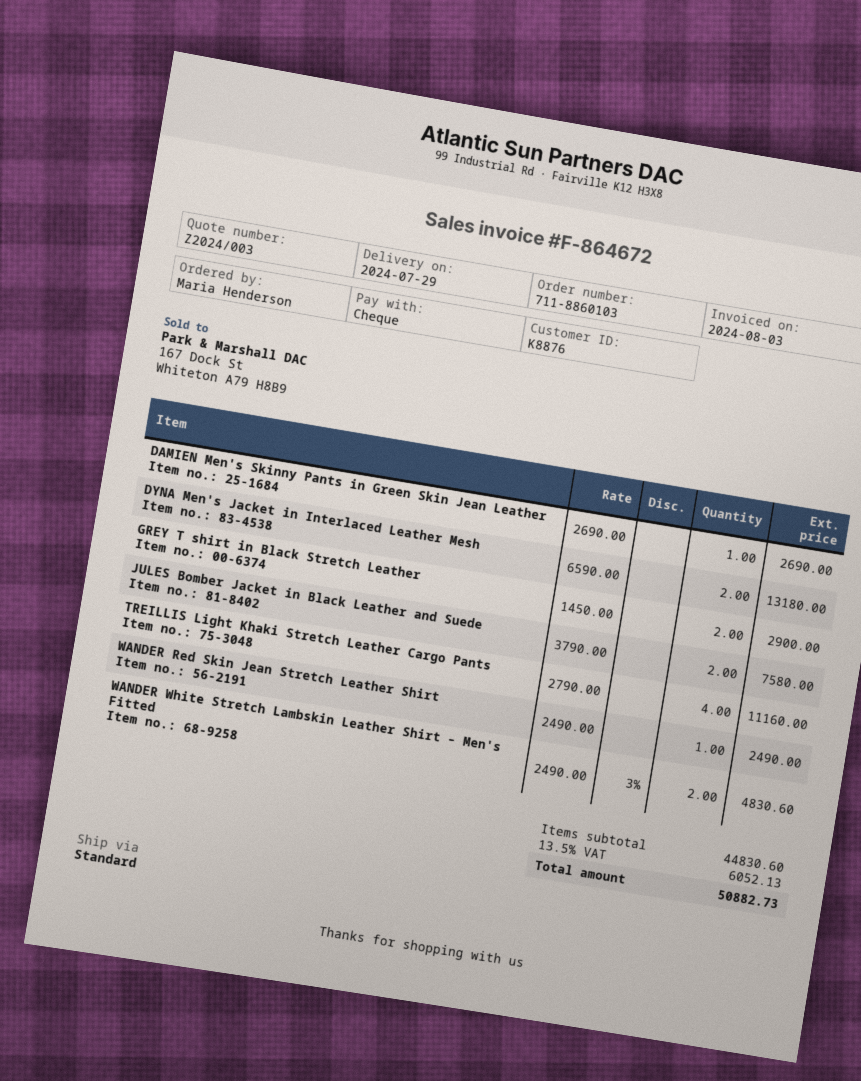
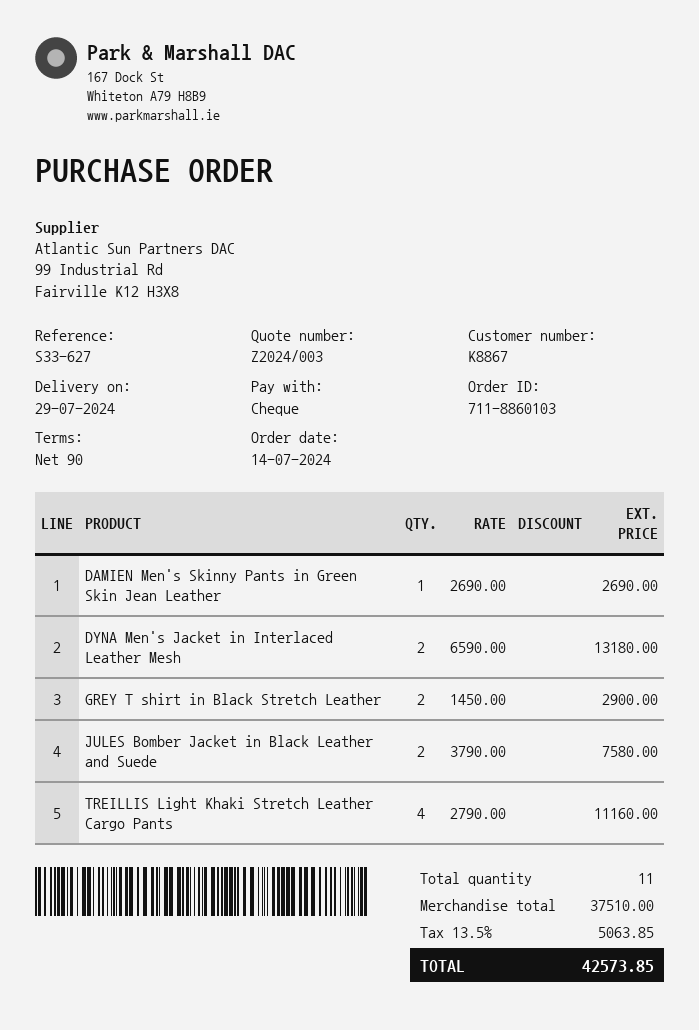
customer number: K8876 -> K8867
WANDER Red Skin Jean Stretch Leather Shirt: 1 x 2490.00 = 2490.00 -> none
WANDER White Stretch Lambskin Leather Shirt – Men's Fitted: 2 x 2490.00 - 3% = 4830.60 -> none
subtotal: 44830.60 -> 37510.00
tax: 13.5% = 6052.13 -> 13.5% = 5063.85
total: 50882.73 -> 42573.85

